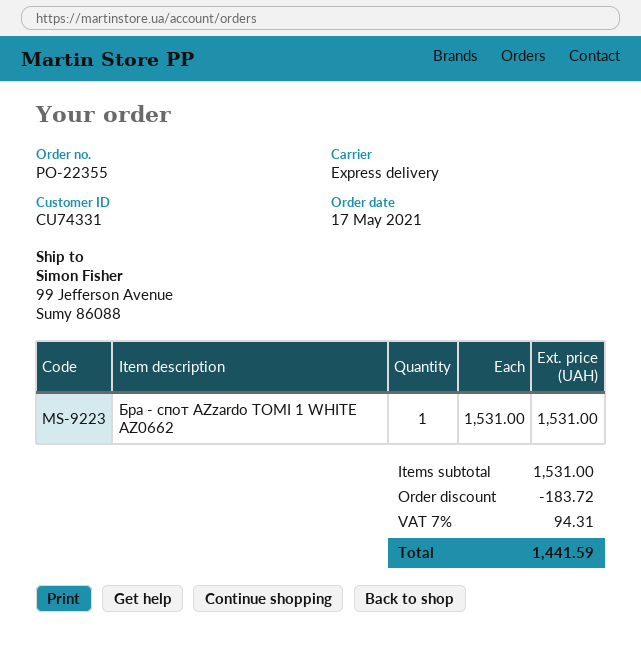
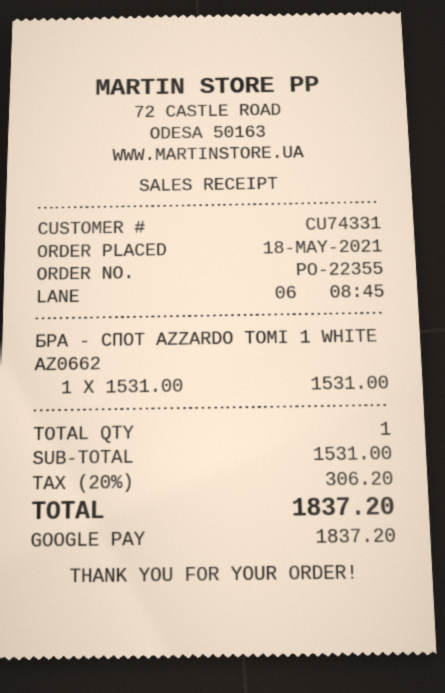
order date: 2021-05-17 -> 2021-05-18
discount: 183.72 -> none
tax: 7% = 94.31 -> 20% = 306.20
total: 1441.59 -> 1837.20

